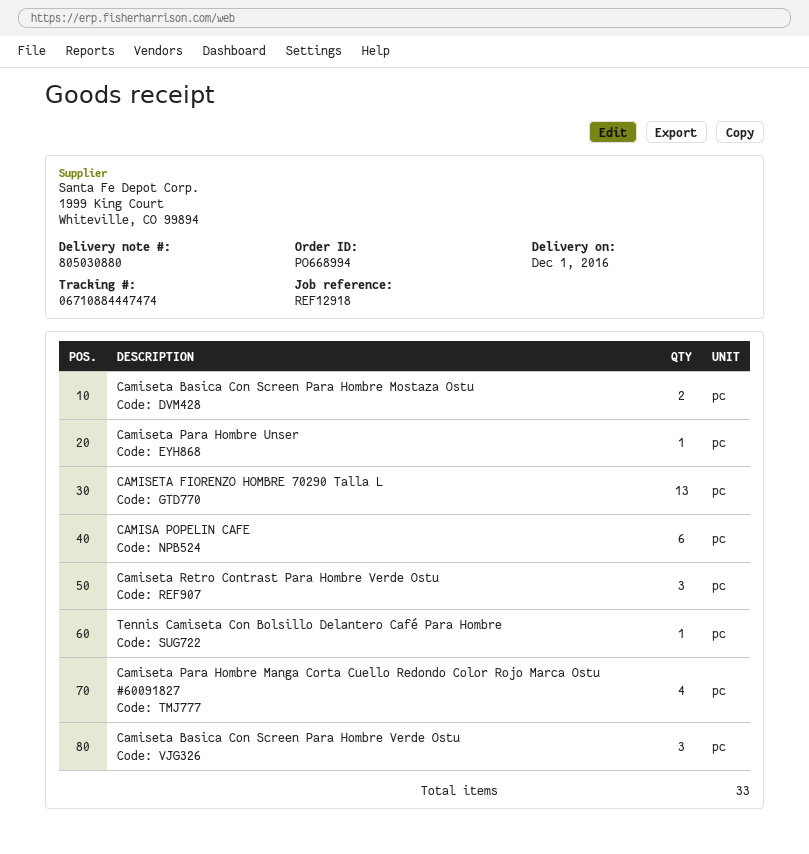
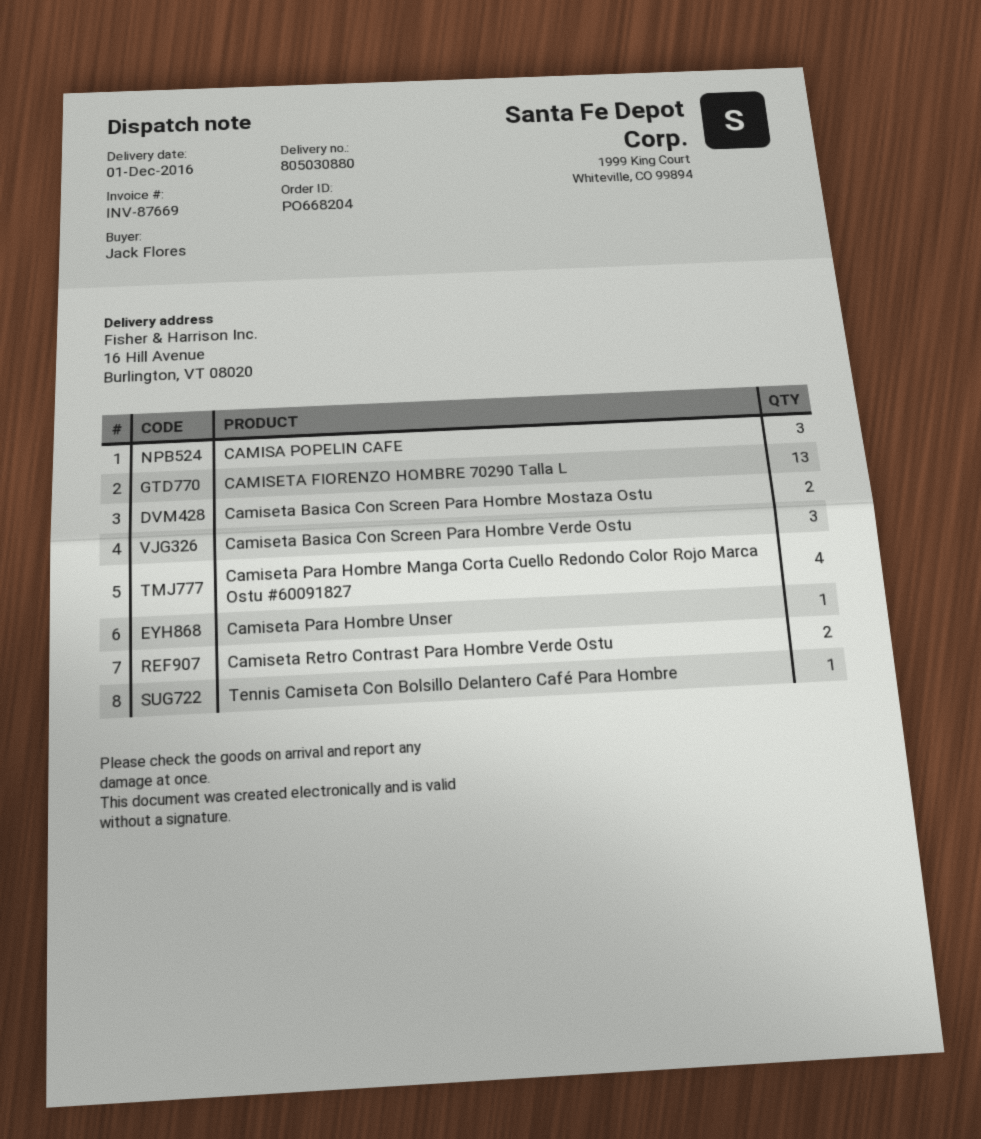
order number: PO668994 -> PO668204
CAMISA POPELIN CAFE: 6 -> 3
Camiseta Retro Contrast Para Hombre Verde Ostu: 3 -> 2

